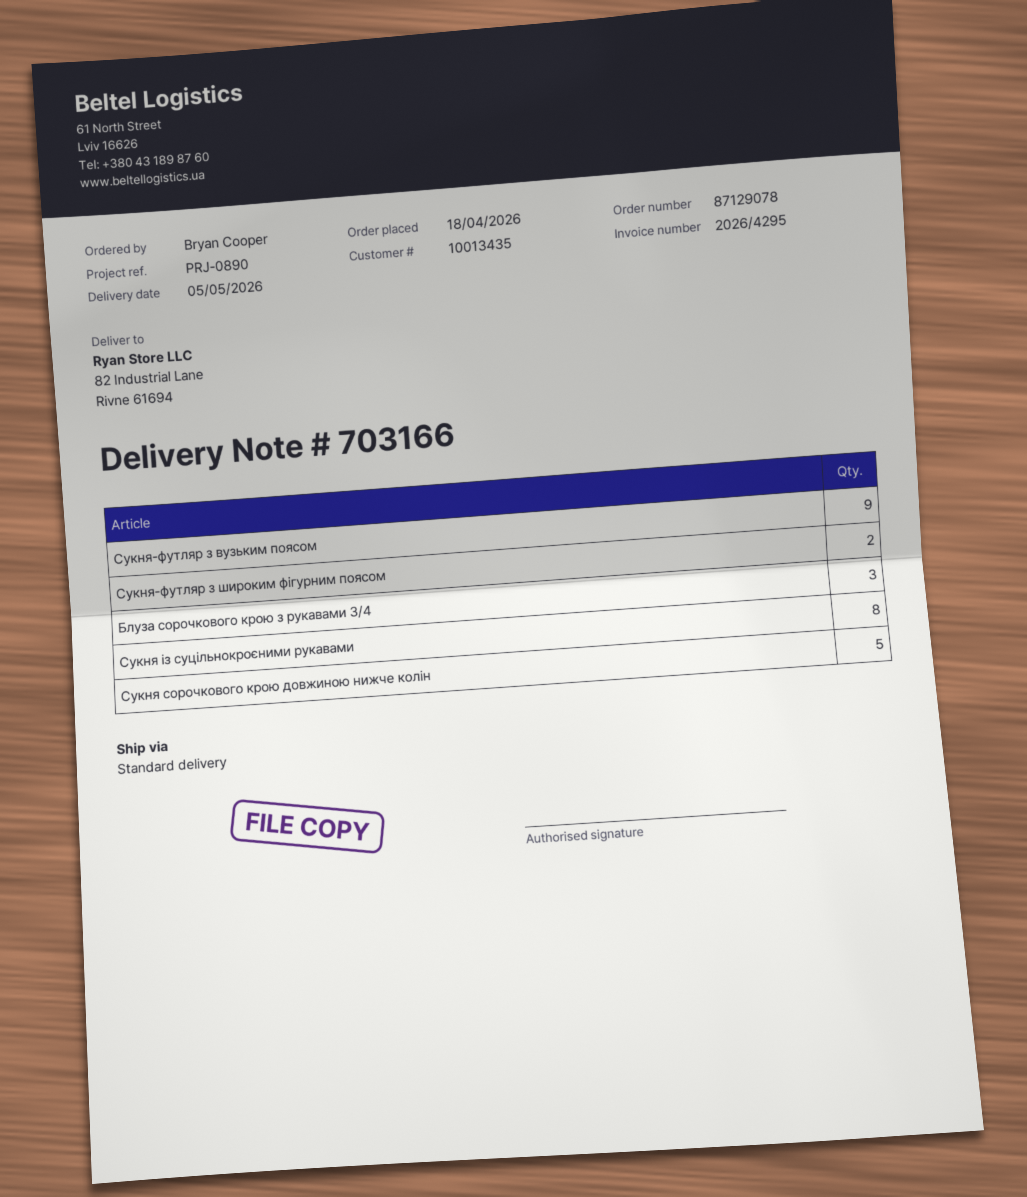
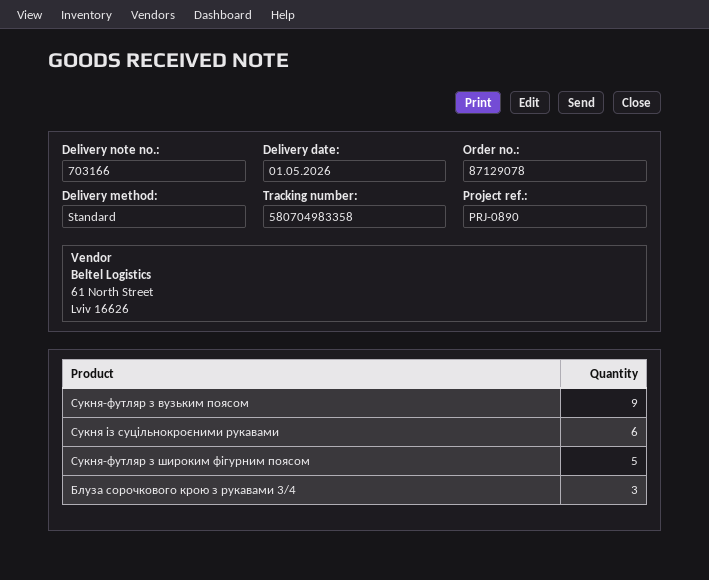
delivery date: 2026-05-05 -> 2026-05-01
Сукня-футляр з широким фігурним поясом: 2 -> 5
Сукня із суцільнокроєними рукавами: 8 -> 6
Сукня сорочкового крою довжиною нижче колін: 5 -> none

